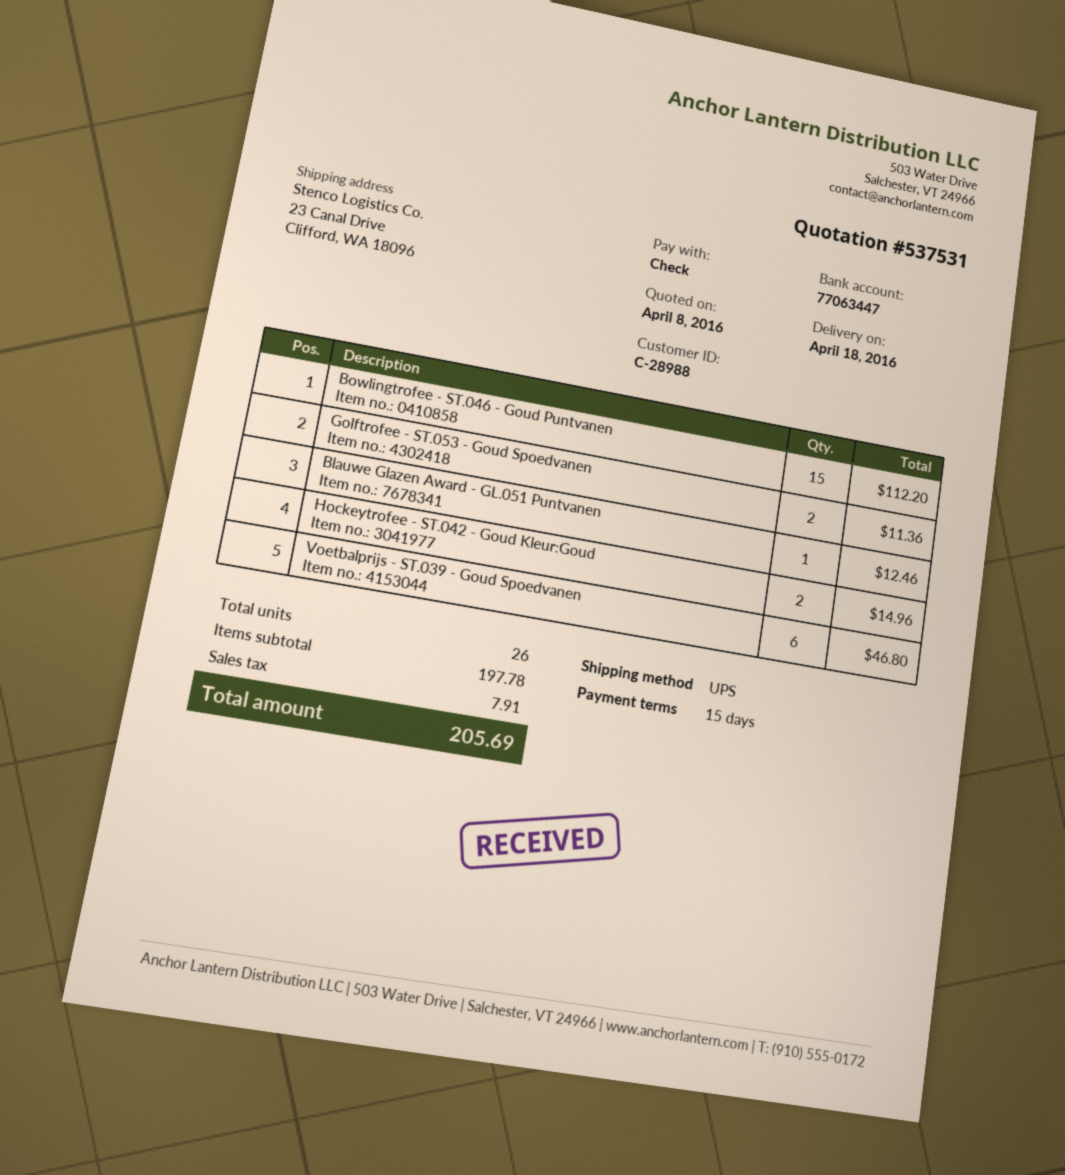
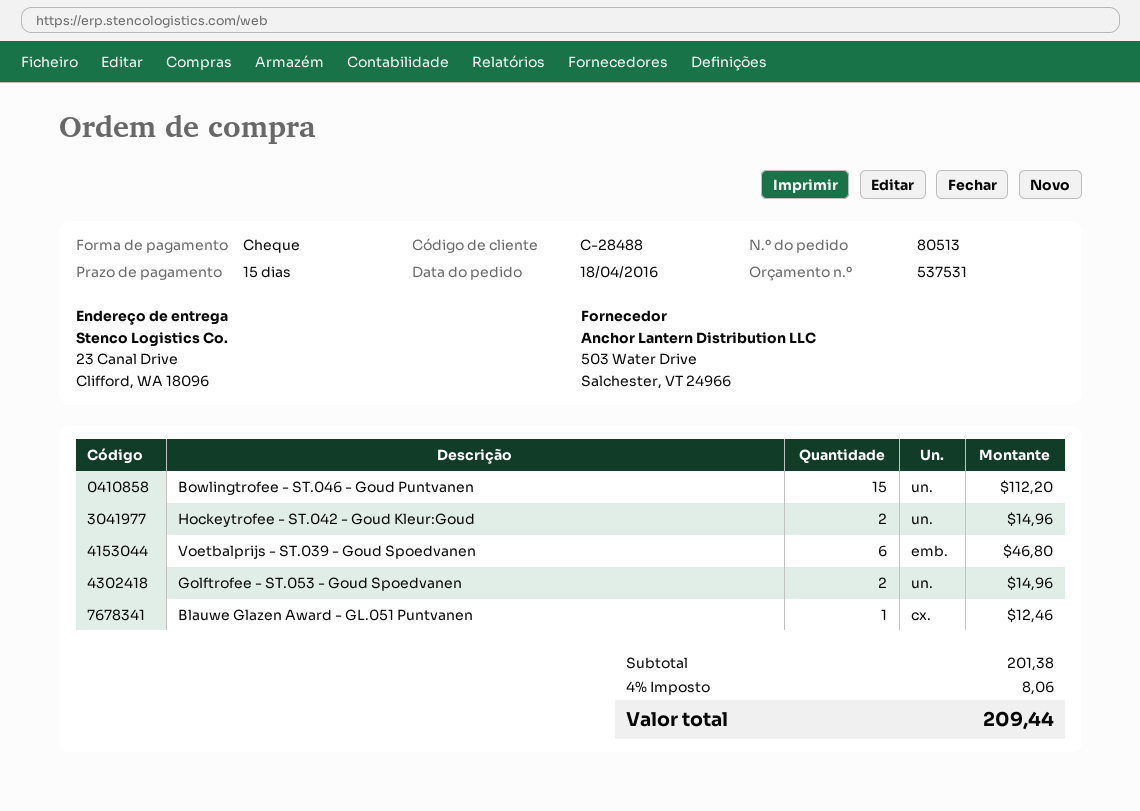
customer number: C-28988 -> C-28488
Golftrofee - ST.053 - Goud Spoedvanen: 2 for 11.36 -> 2 for 14.96
subtotal: 197.78 -> 201.38
tax: 7.91 -> 8.06
total: 205.69 -> 209.44

